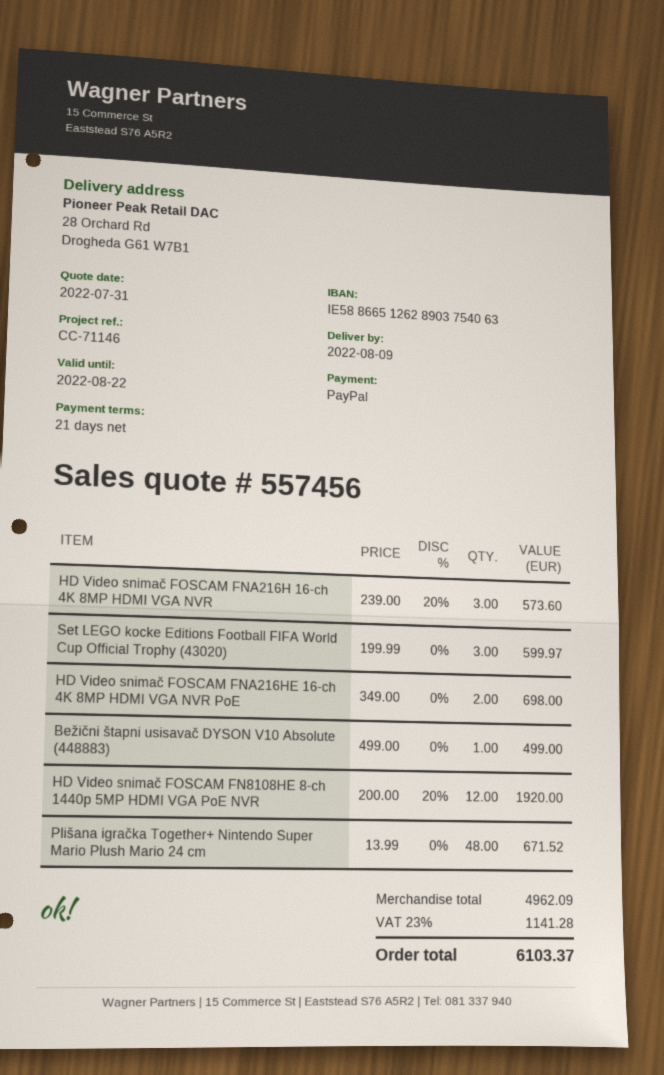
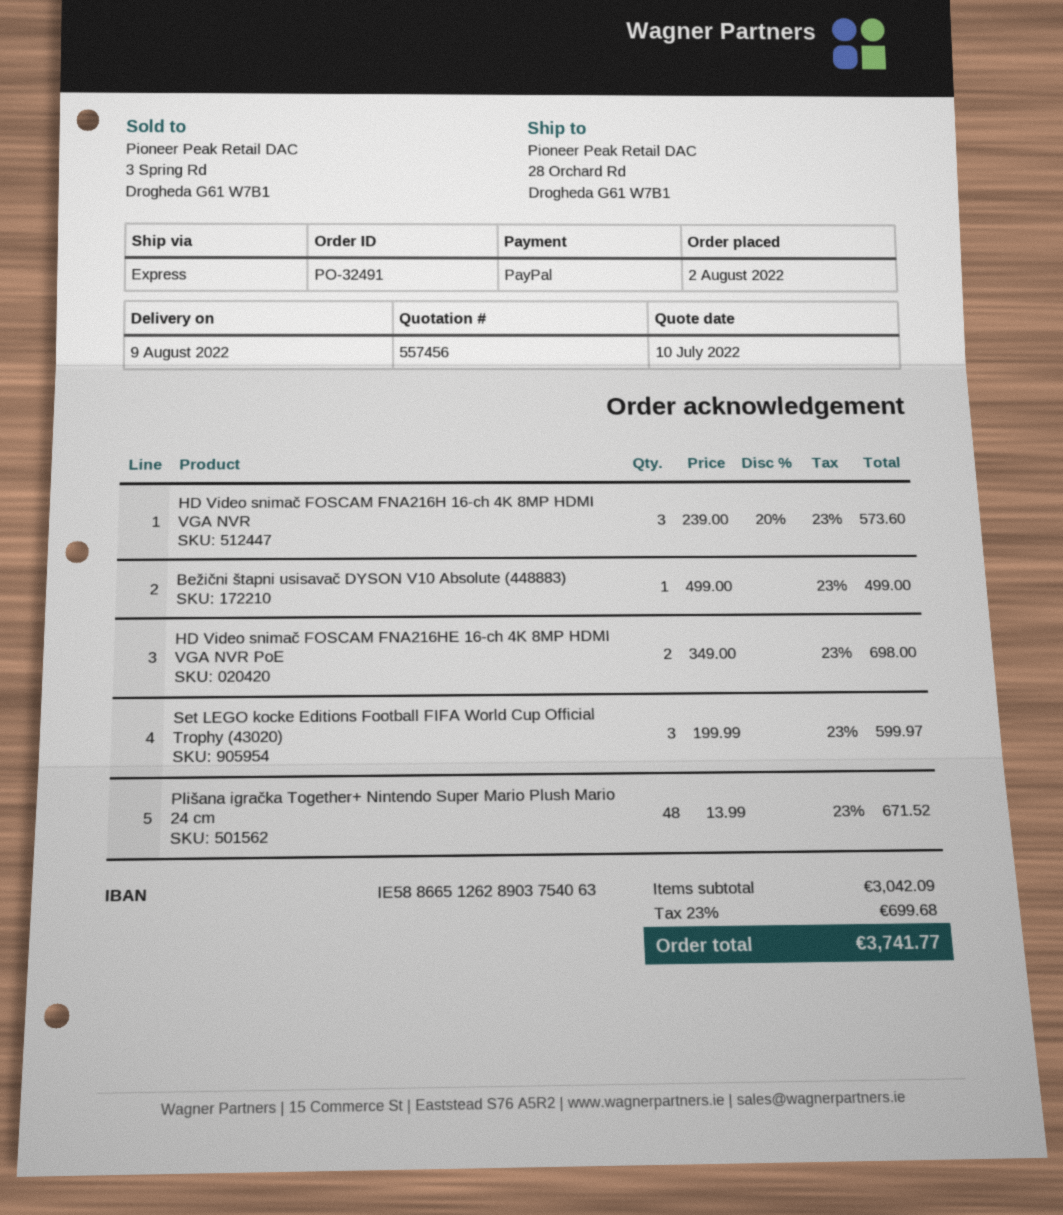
quote date: 2022-07-31 -> 2022-07-10
HD Video snimač FOSCAM FN8108HE 8-ch 1440p 5MP HDMI VGA PoE NVR: 12 x 200.00 - 20% = 1920.00 -> none
subtotal: 4962.09 -> 3042.09
tax: 23% = 1141.28 -> 23% = 699.68
total: 6103.37 -> 3741.77

